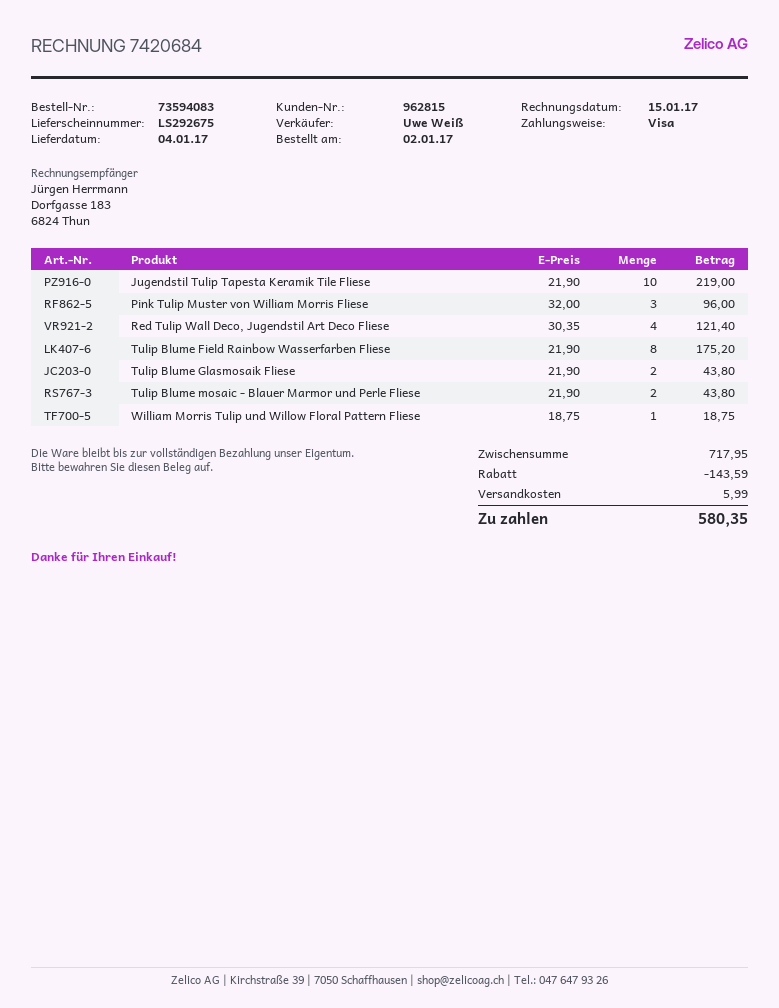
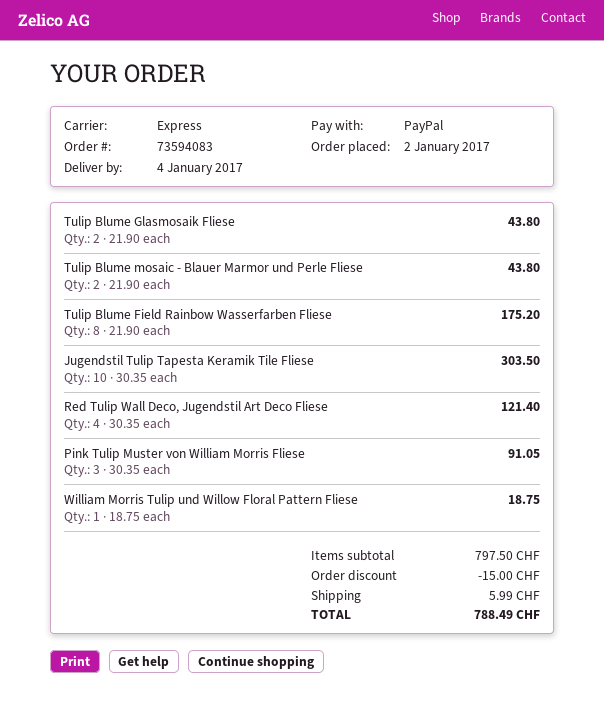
payment method: Visa -> PayPal
Jugendstil Tulip Tapesta Keramik Tile Fliese: 10 x 21.90 = 219.00 -> 10 x 30.35 = 303.50
Pink Tulip Muster von William Morris Fliese: 3 x 32.00 = 96.00 -> 3 x 30.35 = 91.05
subtotal: 717.95 -> 797.50
discount: 143.59 -> 15.00
total: 580.35 -> 788.49

